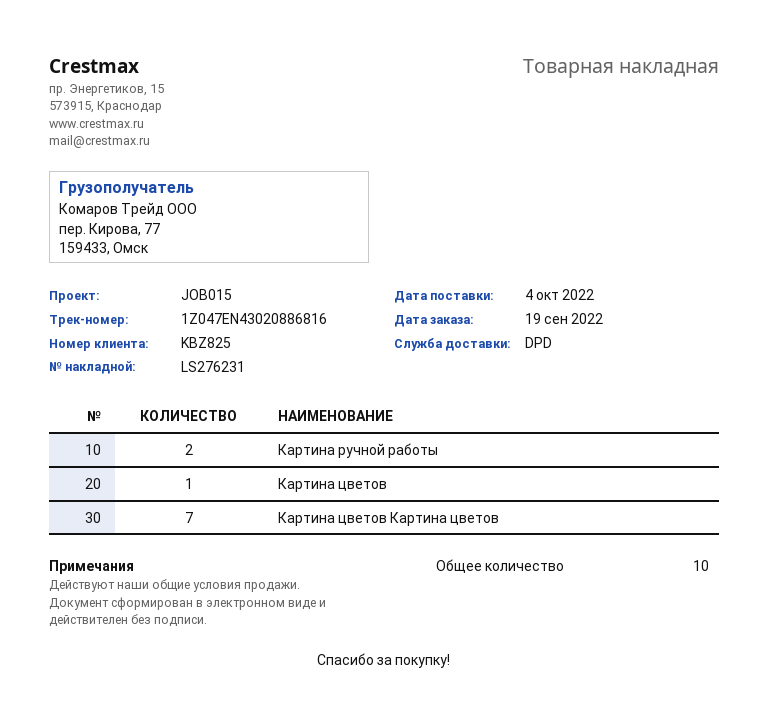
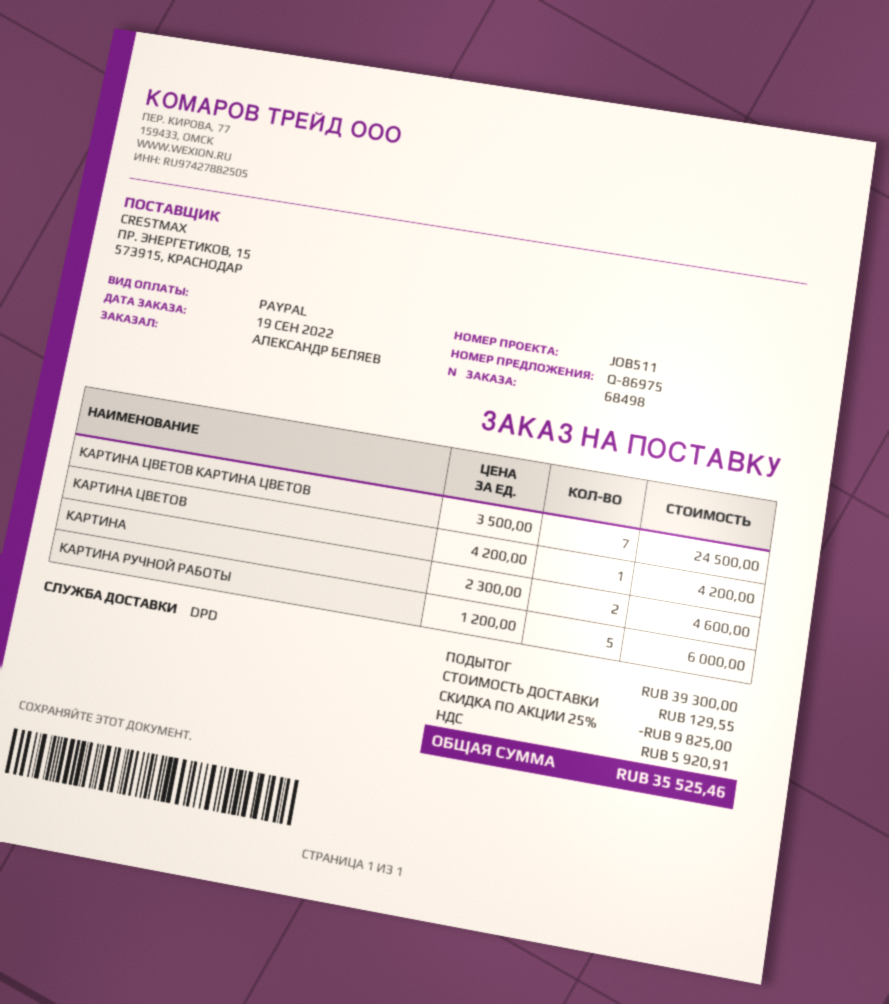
reference: JOB015 -> JOB511
Картина ручной работы: 2 -> 5
КАРТИНА: none -> 2

